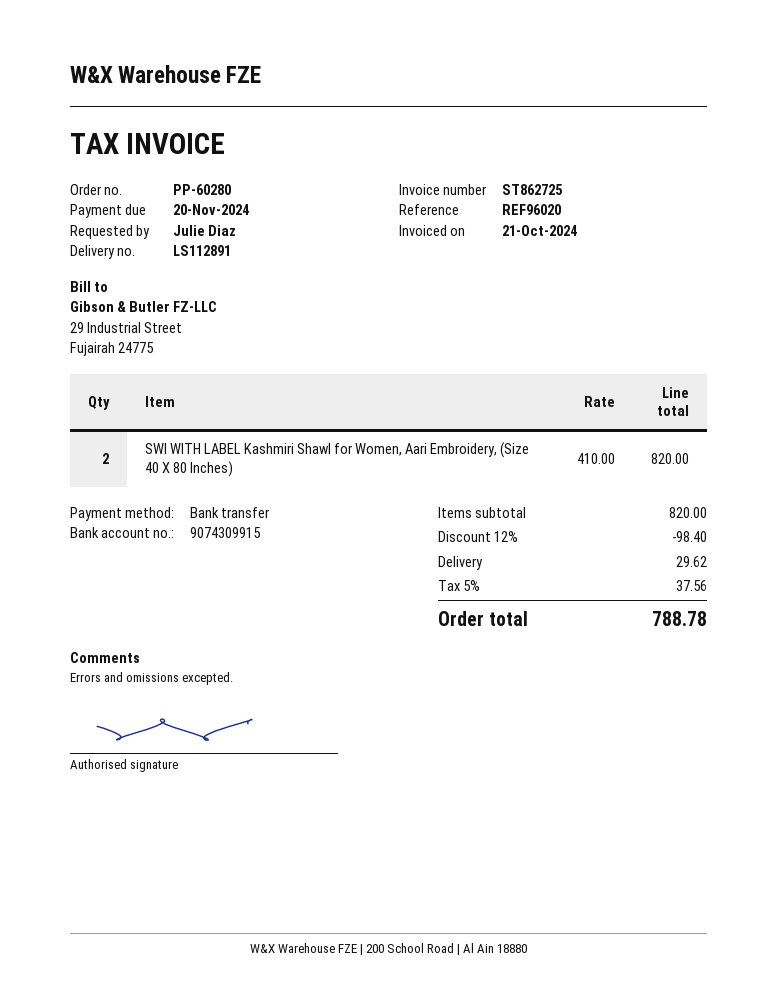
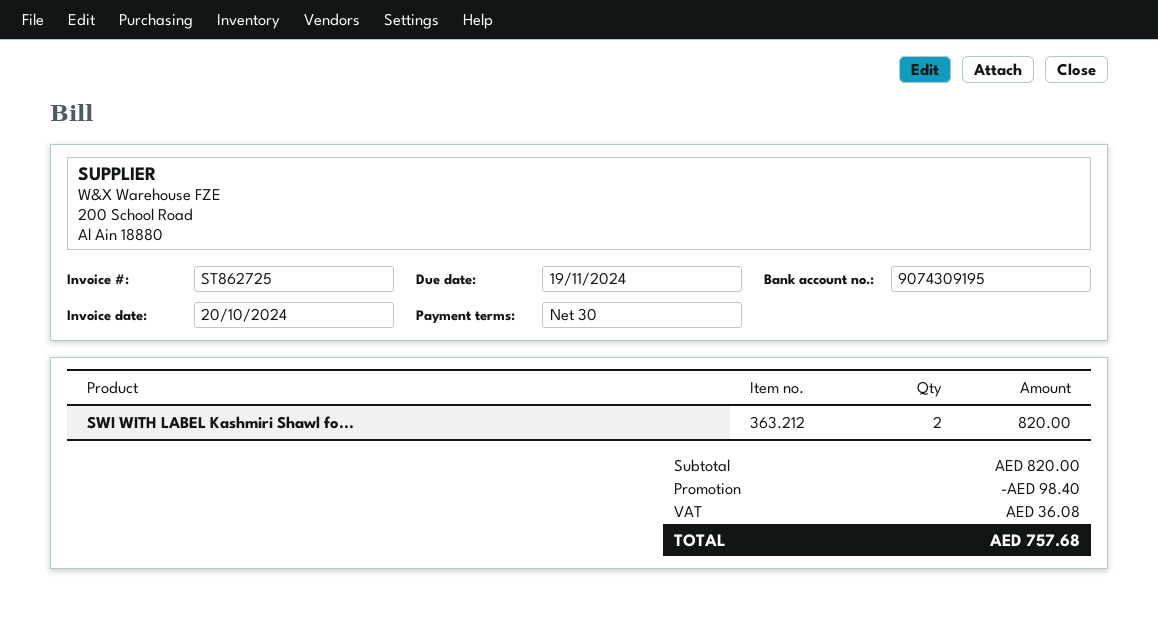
invoice date: 2024-10-21 -> 2024-10-20
due date: 2024-11-20 -> 2024-11-19
bank account: 9074309915 -> 9074309195
shipping: 29.62 -> none
tax: 37.56 -> 36.08
total: 788.78 -> 757.68

